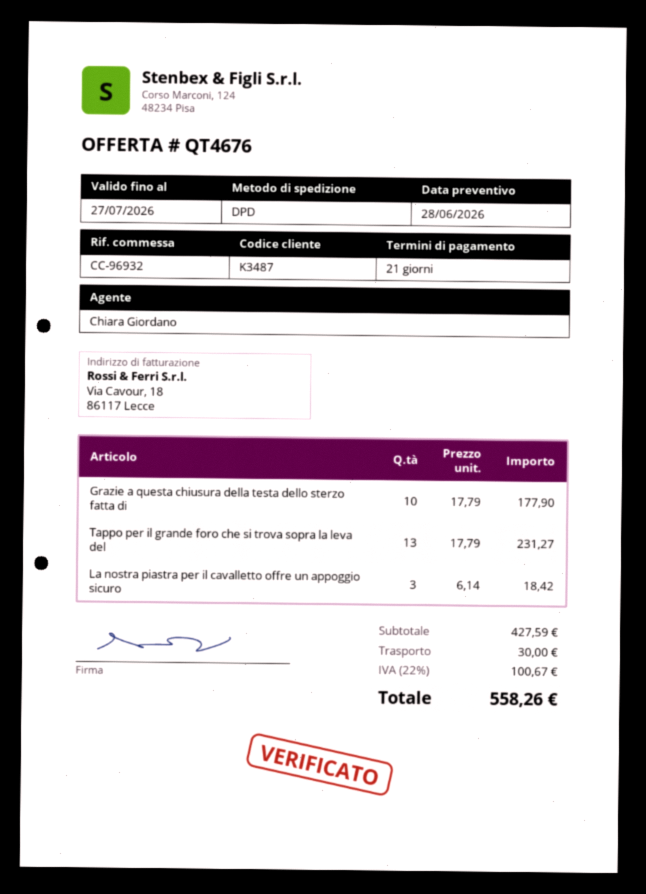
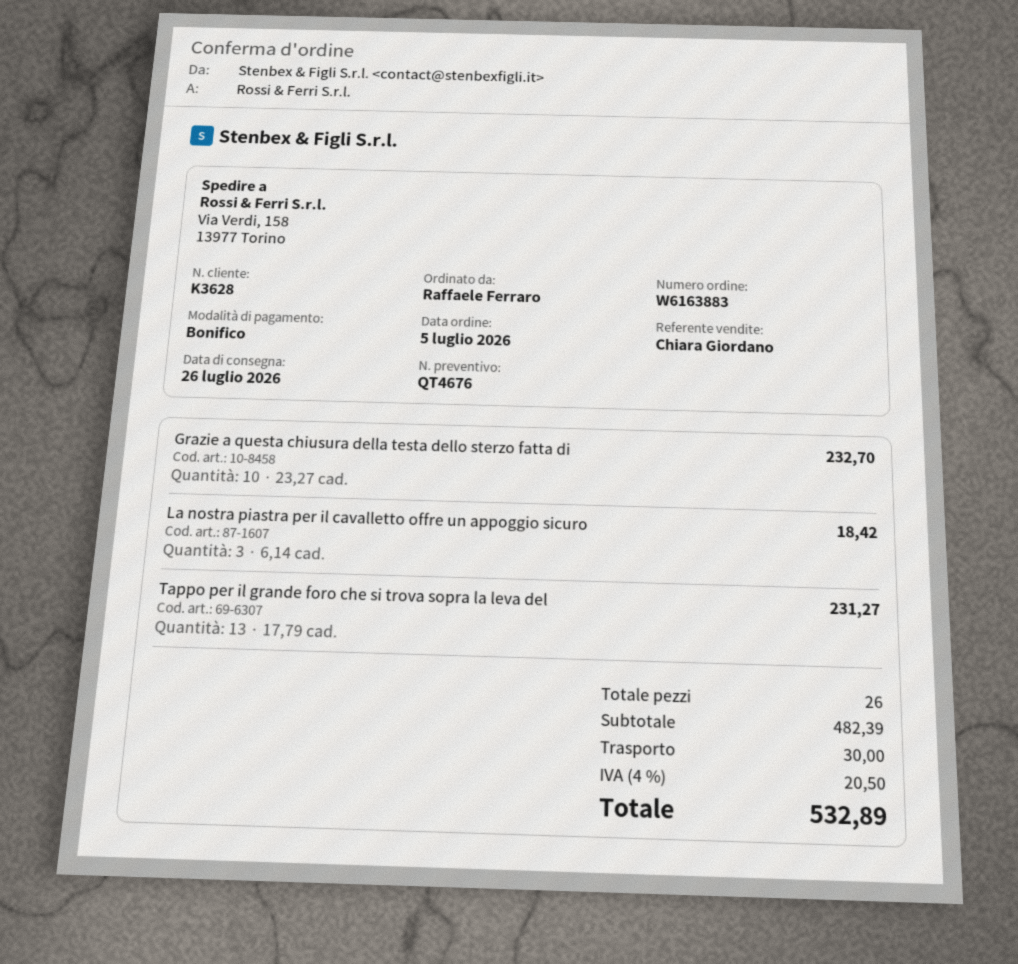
customer number: K3487 -> K3628
Grazie a questa chiusura della testa dello sterzo fatta di: 10 x 17.79 = 177.90 -> 10 x 23.27 = 232.70
subtotal: 427.59 -> 482.39
tax: 22% = 100.67 -> 4% = 20.50
total: 558.26 -> 532.89

